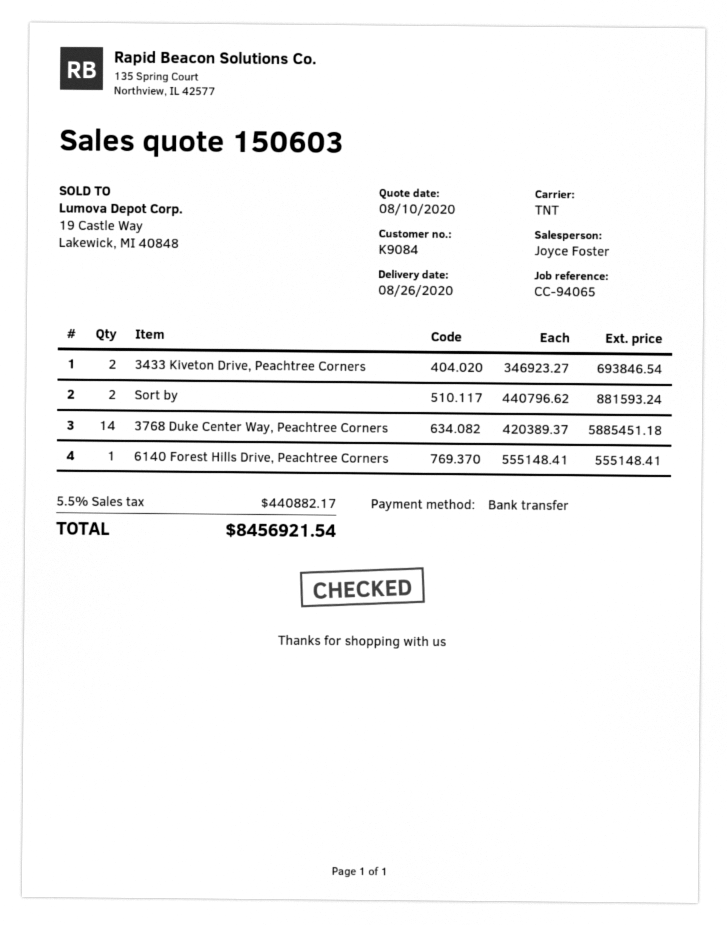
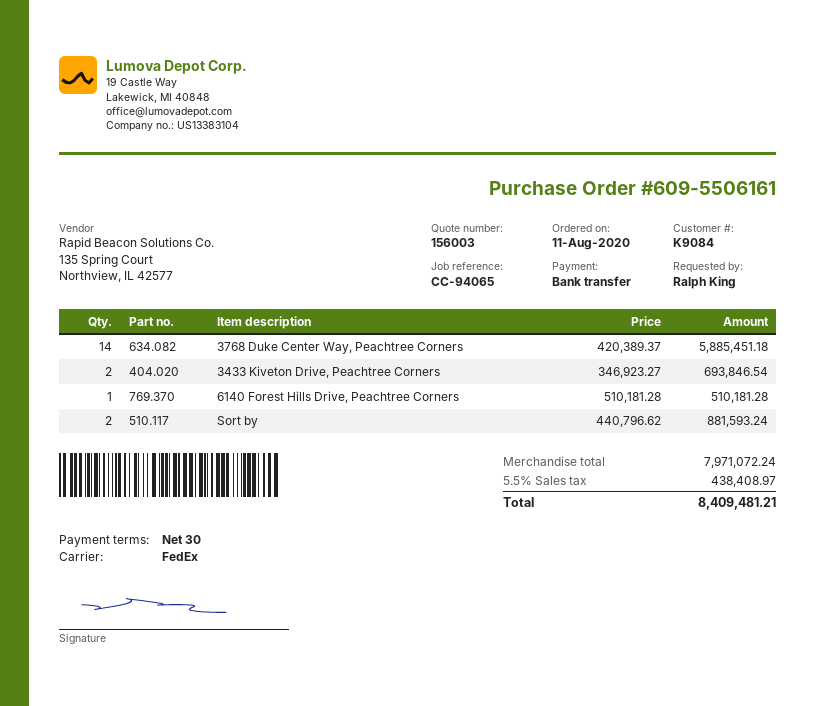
quote number: 150603 -> 156003
shipping method: TNT -> FedEx
6140 Forest Hills Drive, Peachtree Corners: 1 x 555148.41 = 555148.41 -> 1 x 510181.28 = 510181.28
tax: 5.5% = 440882.17 -> 5.5% = 438408.97
total: 8456921.54 -> 8409481.21

